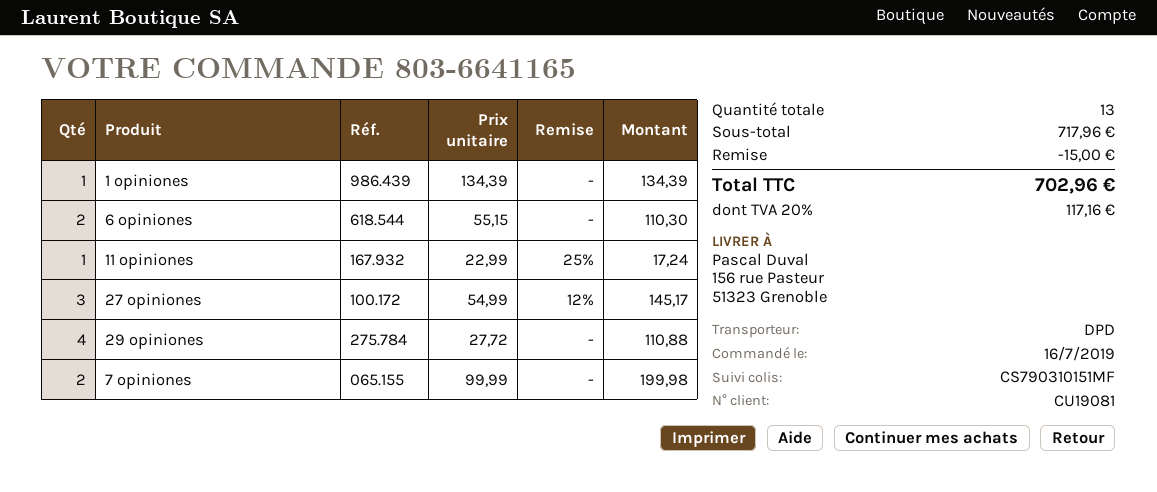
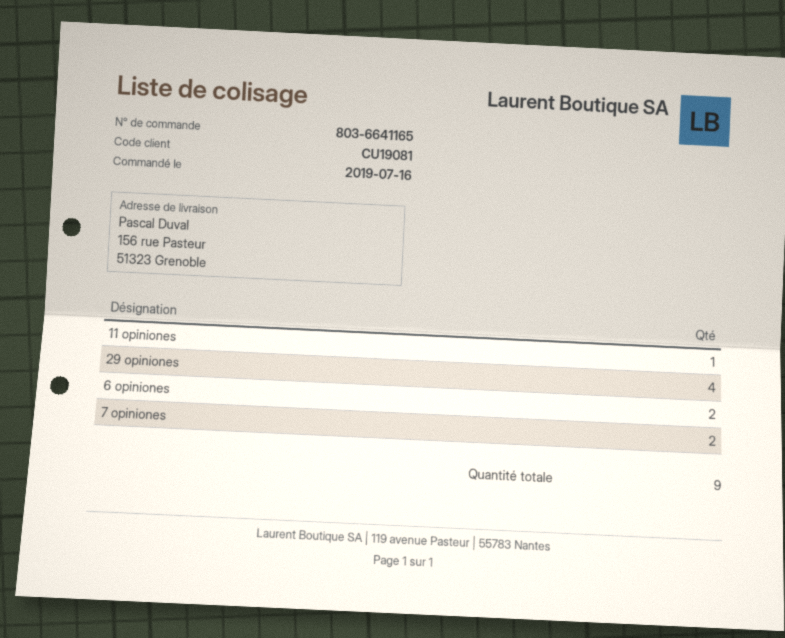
1 opiniones: 1 -> none
27 opiniones: 3 -> none
total quantity: 13 -> 9

